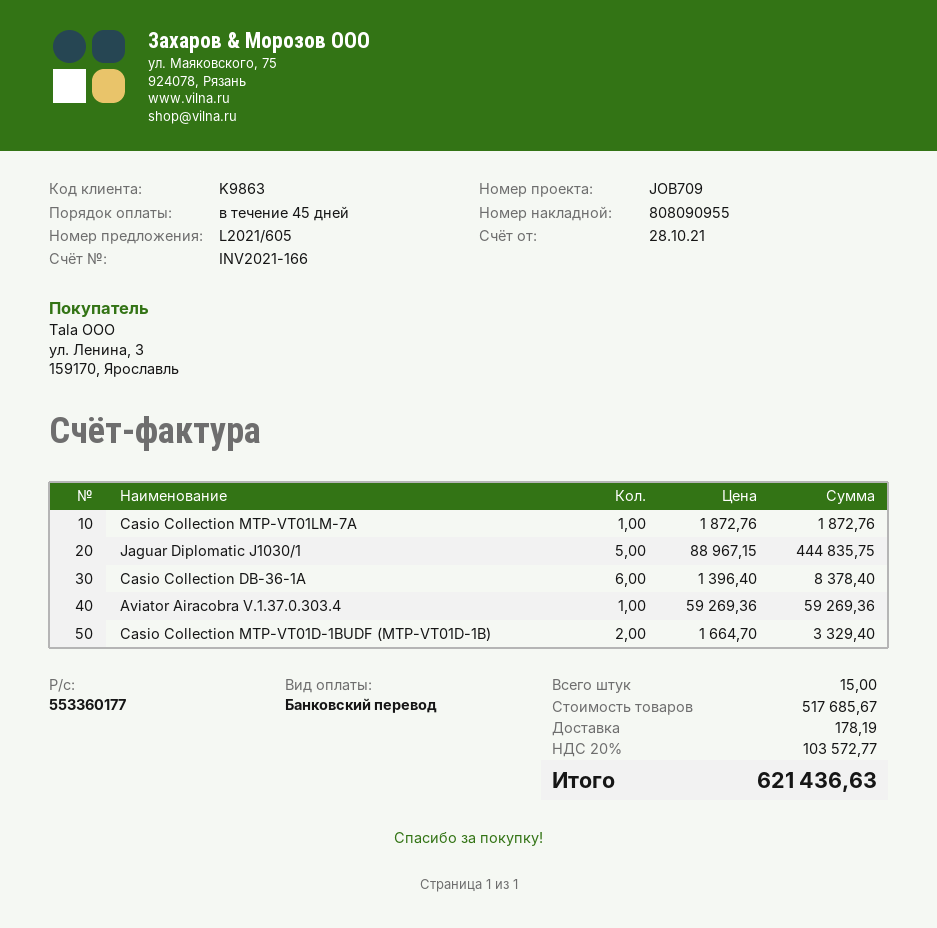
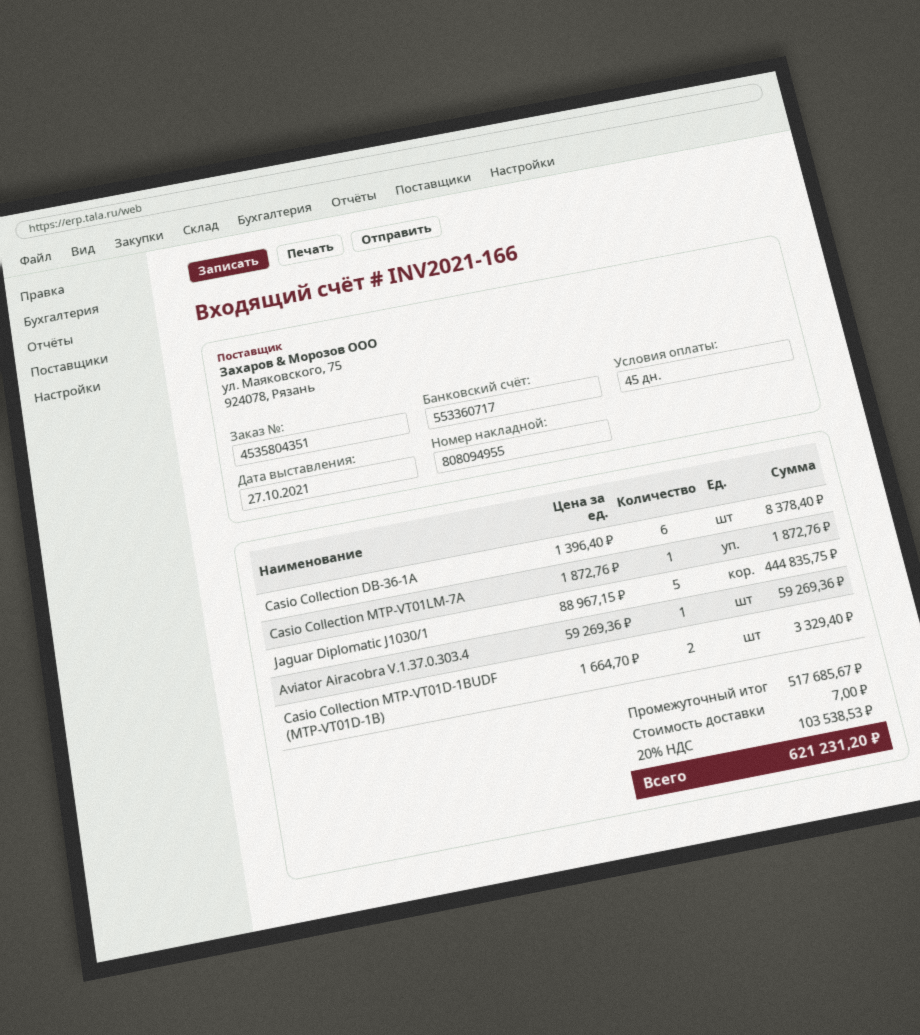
delivery note number: 808090955 -> 808094955
invoice date: 2021-10-28 -> 2021-10-27
bank account: 553360177 -> 553360717
shipping: 178.19 -> 7.00
tax: 20% = 103572.77 -> 20% = 103538.53
total: 621436.63 -> 621231.20

